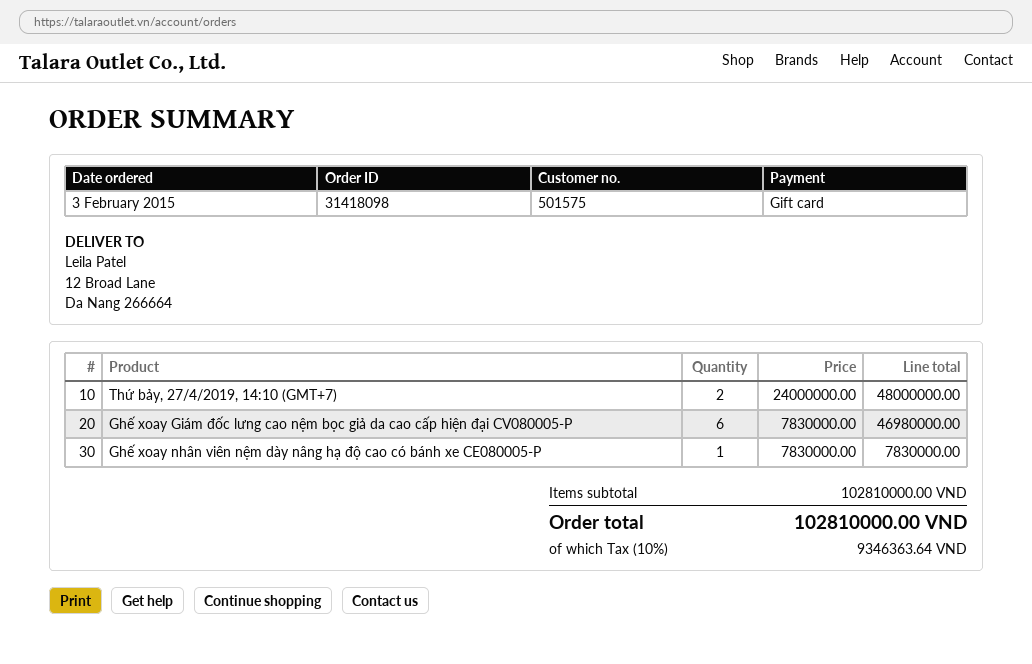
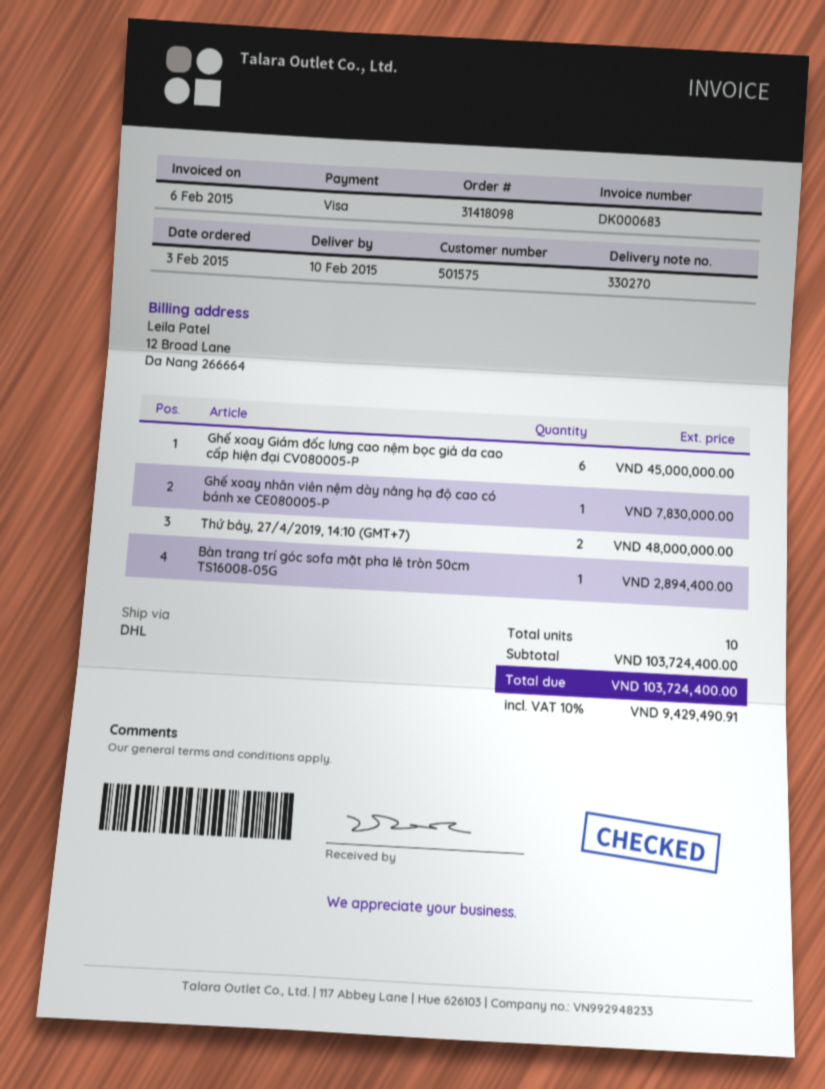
payment method: gift card -> Visa
Ghế xoay Giám đốc lưng cao nệm bọc giả da cao cấp hiện đại CV080005-P: 6 for 46980000.00 -> 6 for 45000000.00
Bàn trang trí góc sofa mặt pha lê tròn 50cm TS16008-05G: none -> 1 for 2894400.00
subtotal: 102810000.00 -> 103724400.00
tax: 10% = 9346363.64 -> 10% = 9429490.91
total: 102810000.00 -> 103724400.00

